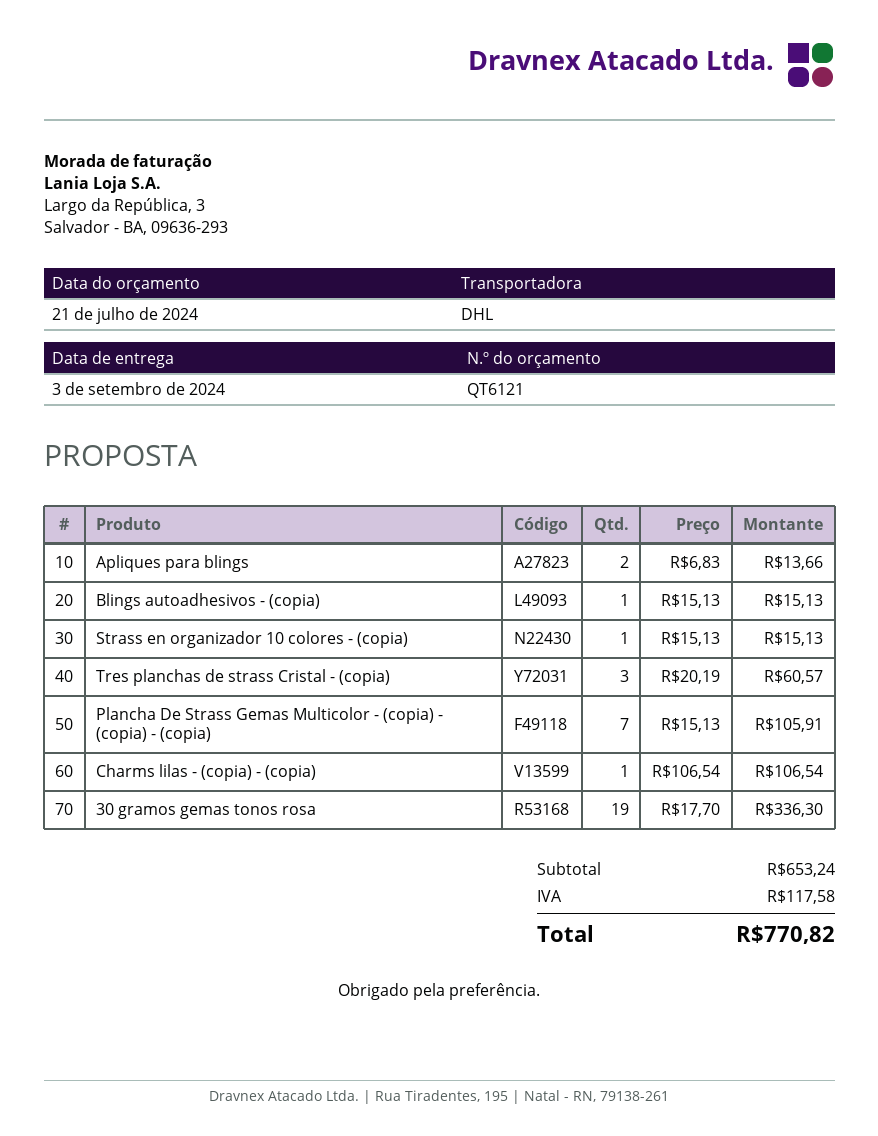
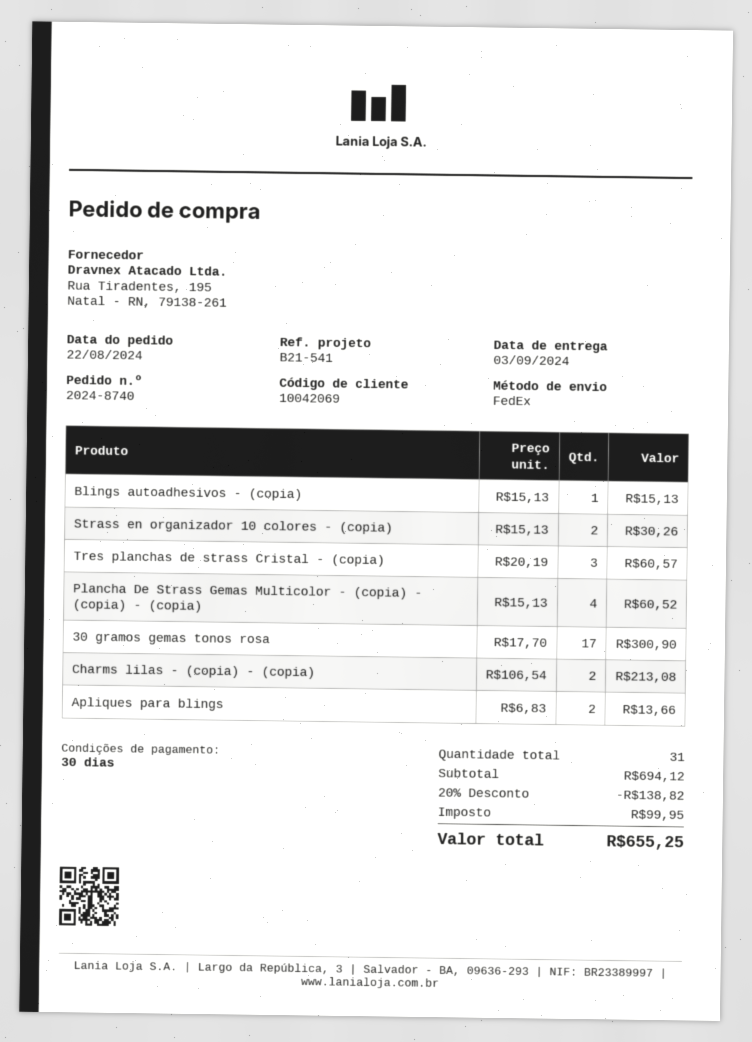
shipping method: DHL -> FedEx
Strass en organizador 10 colores - (copia): 1 x 15.13 = 15.13 -> 2 x 15.13 = 30.26
Plancha De Strass Gemas Multicolor - (copia) - (copia) - (copia): 7 x 15.13 = 105.91 -> 4 x 15.13 = 60.52
Charms lilas - (copia) - (copia): 1 x 106.54 = 106.54 -> 2 x 106.54 = 213.08
30 gramos gemas tonos rosa: 19 x 17.70 = 336.30 -> 17 x 17.70 = 300.90
subtotal: 653.24 -> 694.12
discount: none -> 20% = 138.82
tax: 117.58 -> 99.95
total: 770.82 -> 655.25

